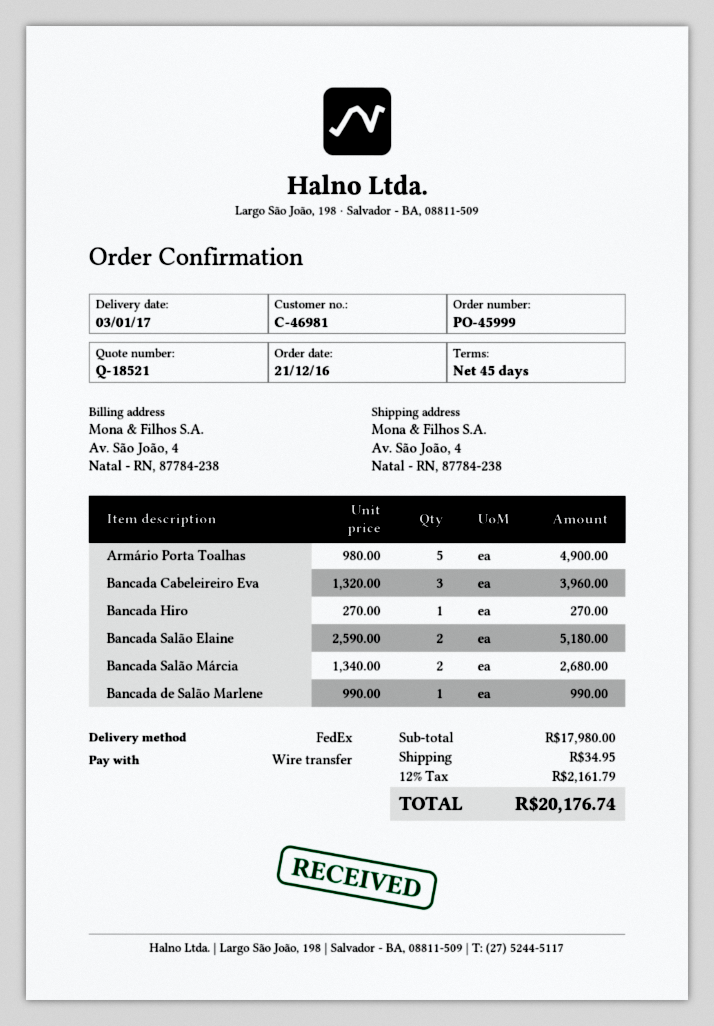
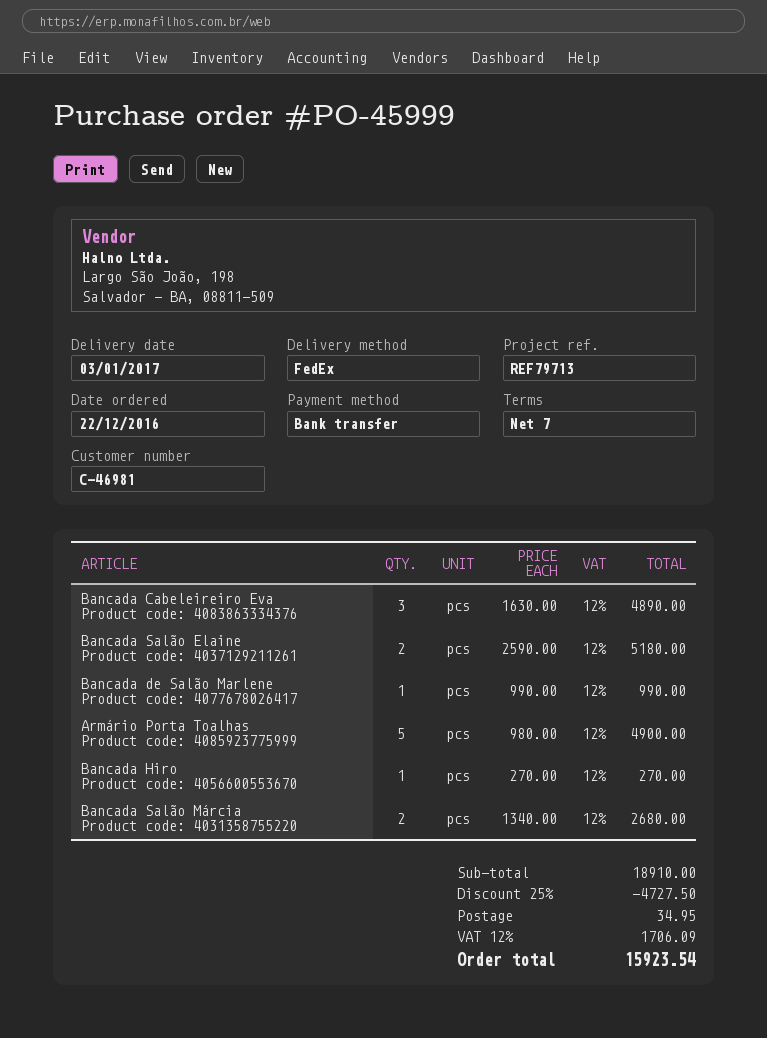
order date: 2016-12-21 -> 2016-12-22
payment terms: 45 days -> 7 days
Bancada Cabeleireiro Eva: 3 x 1320.00 = 3960.00 -> 3 x 1630.00 = 4890.00
subtotal: 17980.00 -> 18910.00
discount: none -> 25% = 4727.50
tax: 12% = 2161.79 -> 12% = 1706.09
total: 20176.74 -> 15923.54

